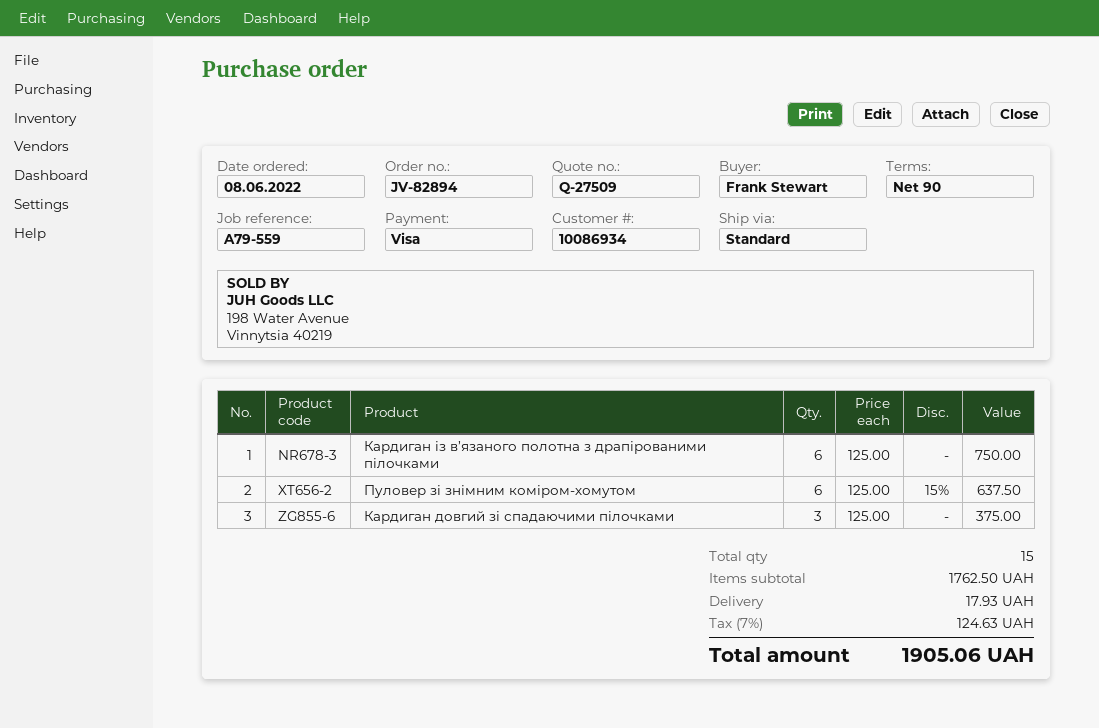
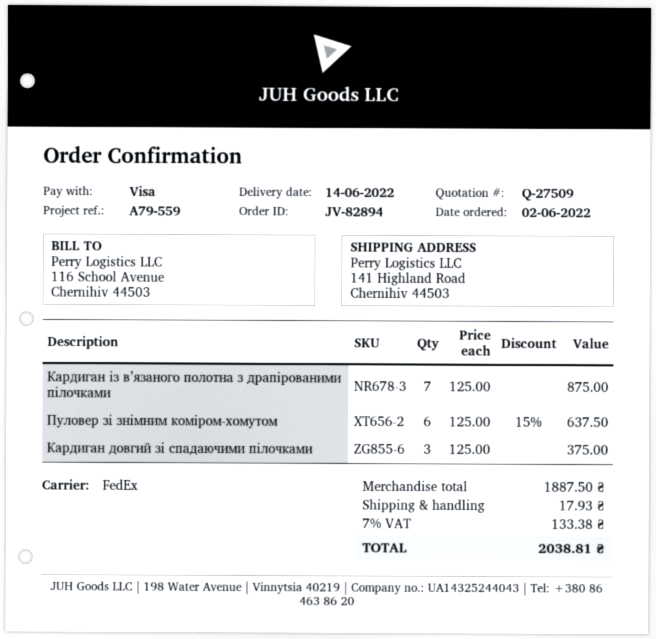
order date: 2022-06-08 -> 2022-06-02
shipping method: standard -> FedEx
Кардиган із в’язаного полотна з драпірованими пілочками: 6 x 125.00 = 750.00 -> 7 x 125.00 = 875.00
subtotal: 1762.50 -> 1887.50
tax: 7% = 124.63 -> 7% = 133.38
total: 1905.06 -> 2038.81

